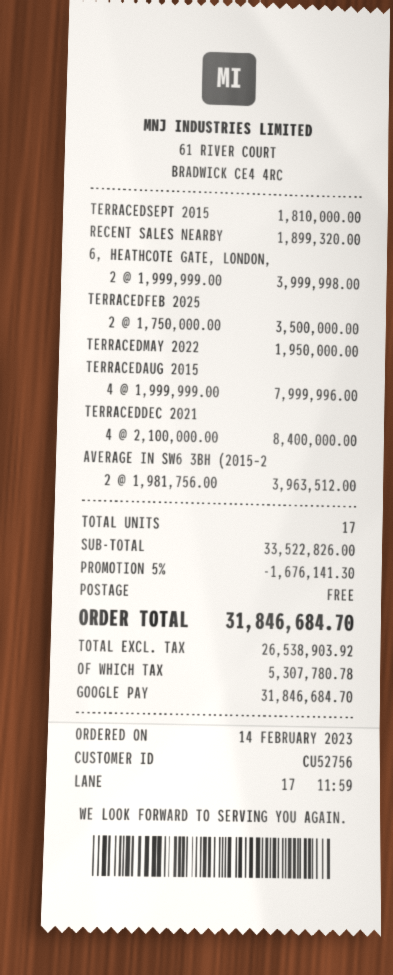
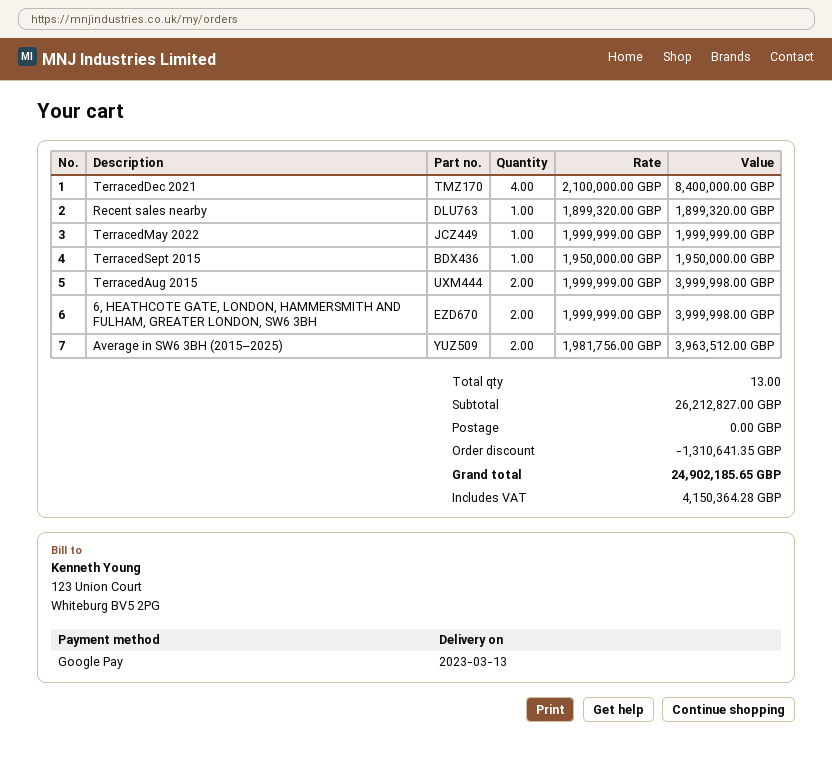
TERRACEDSEPT 2015: 1 x 1810000.00 = 1810000.00 -> 1 x 1950000.00 = 1950000.00
TERRACEDFEB 2025: 2 x 1750000.00 = 3500000.00 -> none
TERRACEDMAY 2022: 1 x 1950000.00 = 1950000.00 -> 1 x 1999999.00 = 1999999.00
TERRACEDAUG 2015: 4 x 1999999.00 = 7999996.00 -> 2 x 1999999.00 = 3999998.00
total quantity: 17 -> 13
subtotal: 33522826.00 -> 26212827.00
discount: 1676141.30 -> 1310641.35
tax: 5307780.78 -> 4150364.28
total: 31846684.70 -> 24902185.65

